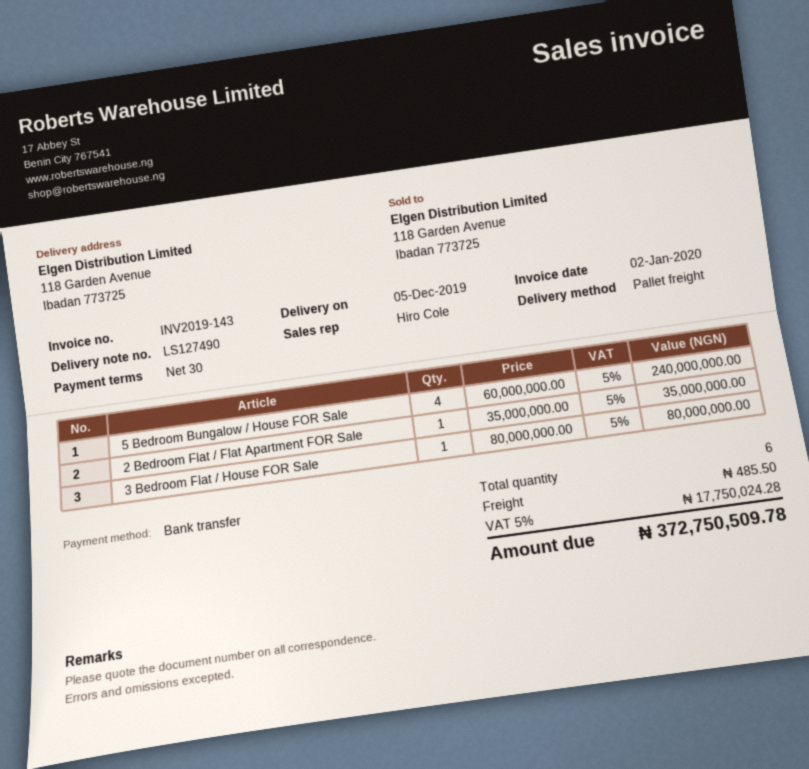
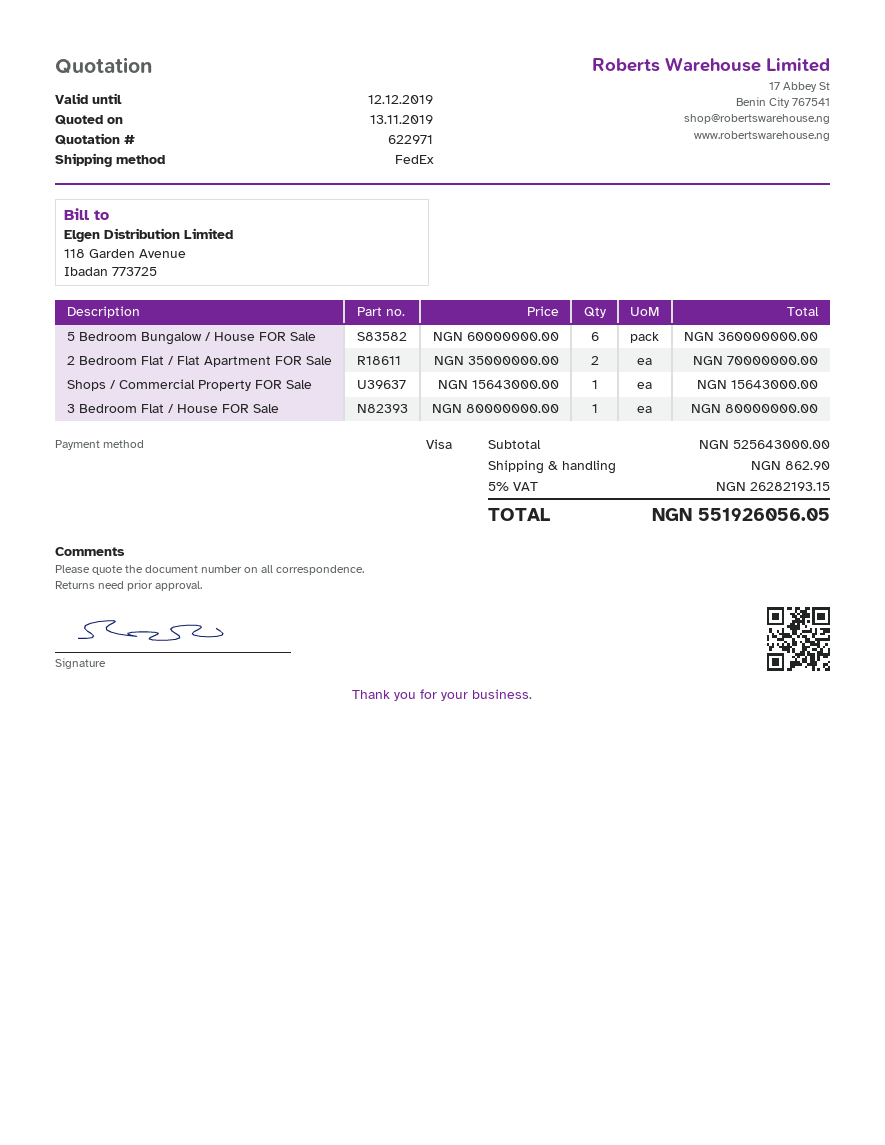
payment method: bank transfer -> Visa
shipping method: pallet freight -> FedEx
5 Bedroom Bungalow / House FOR Sale: 4 x 60000000.00 = 240000000.00 -> 6 x 60000000.00 = 360000000.00
2 Bedroom Flat / Flat Apartment FOR Sale: 1 x 35000000.00 = 35000000.00 -> 2 x 35000000.00 = 70000000.00
Shops / Commercial Property FOR Sale: none -> 1 x 15643000.00 = 15643000.00
shipping: 485.50 -> 862.90
tax: 5% = 17750024.28 -> 5% = 26282193.15
total: 372750509.78 -> 551926056.05

